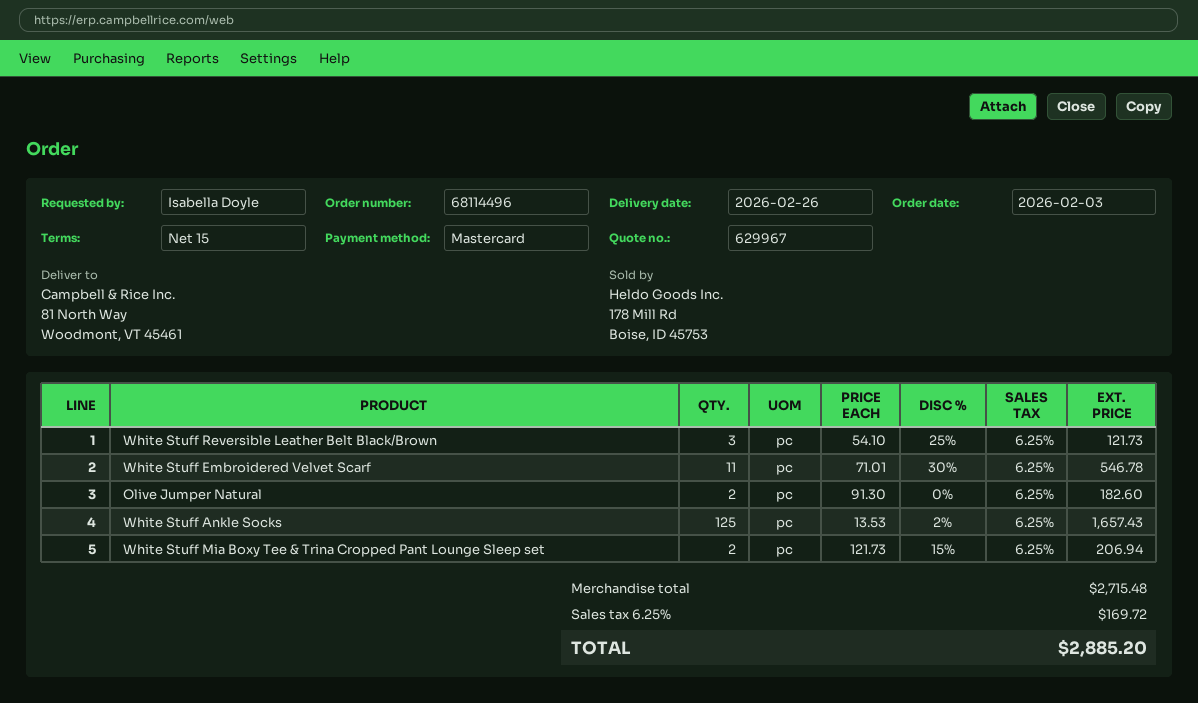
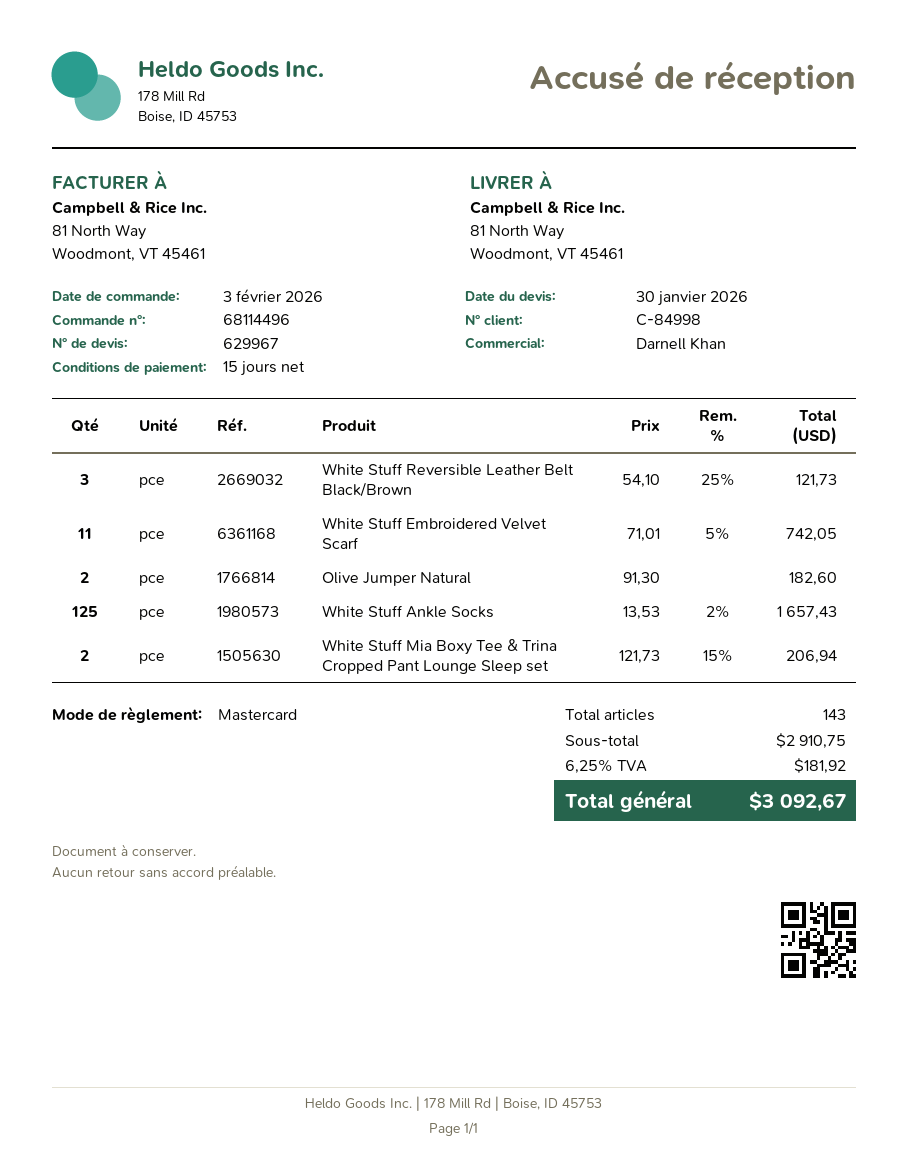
White Stuff Embroidered Velvet Scarf: 11 x 71.01 - 30% = 546.78 -> 11 x 71.01 - 5% = 742.05
subtotal: 2715.48 -> 2910.75
tax: 6.25% = 169.72 -> 6.25% = 181.92
total: 2885.20 -> 3092.67

